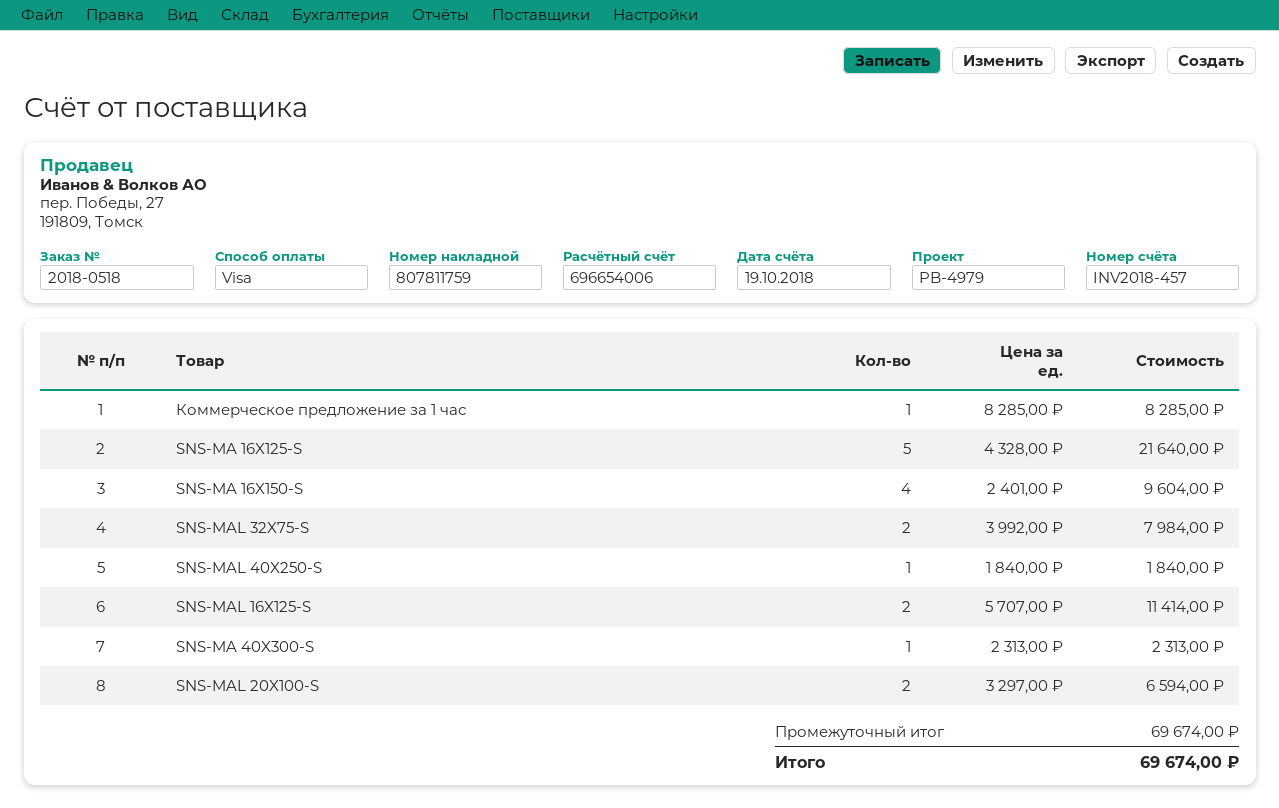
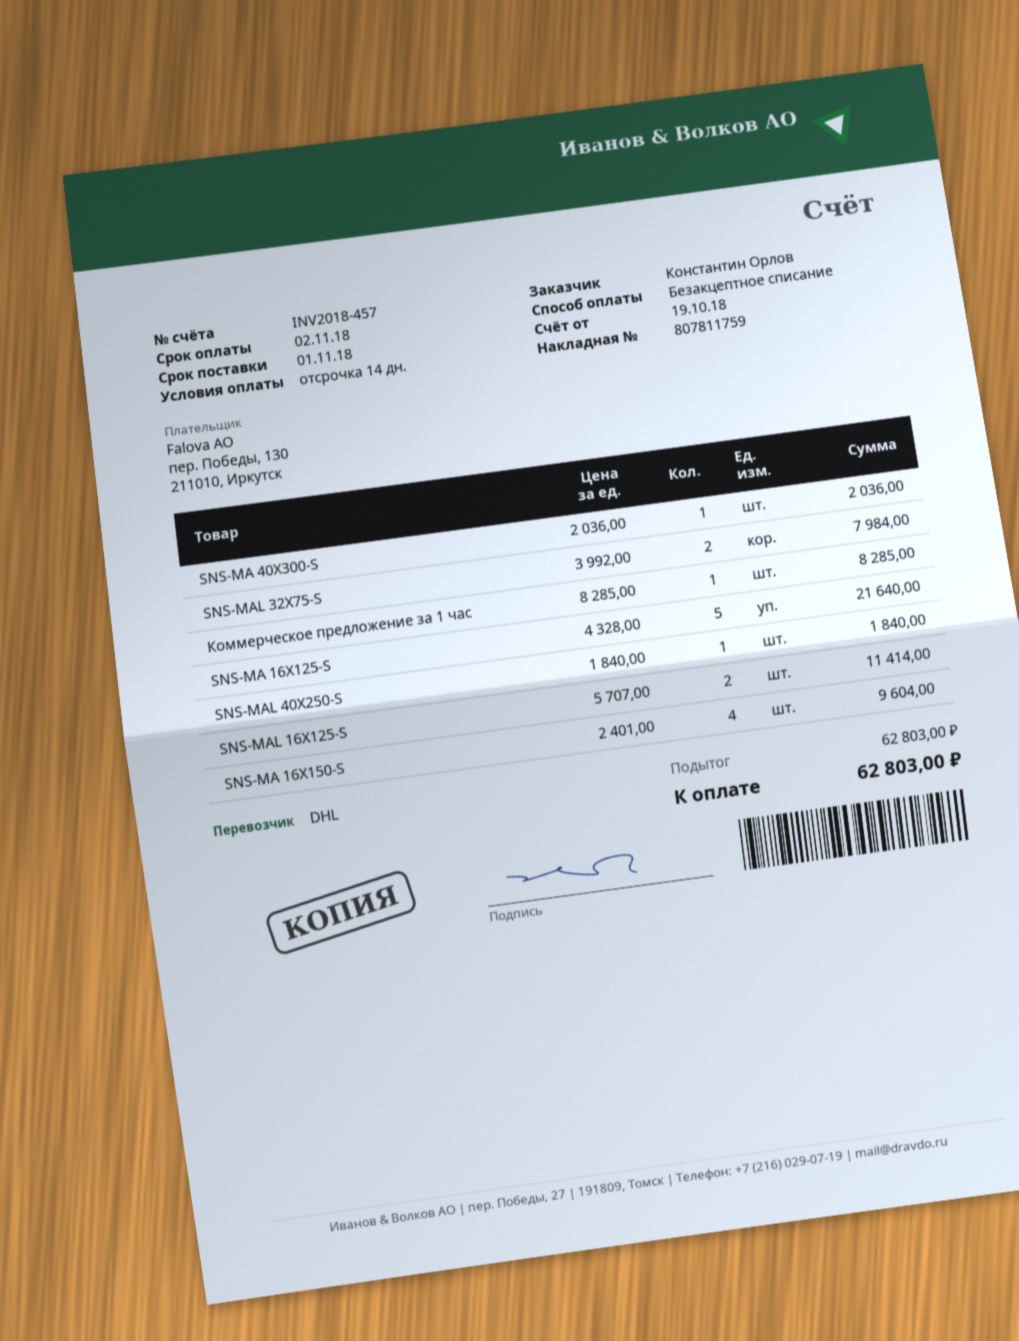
payment method: Visa -> direct debit
SNS-MA 40X300-S: 1 x 2313.00 = 2313.00 -> 1 x 2036.00 = 2036.00
SNS-MAL 20X100-S: 2 x 3297.00 = 6594.00 -> none
subtotal: 69674.00 -> 62803.00
total: 69674.00 -> 62803.00

